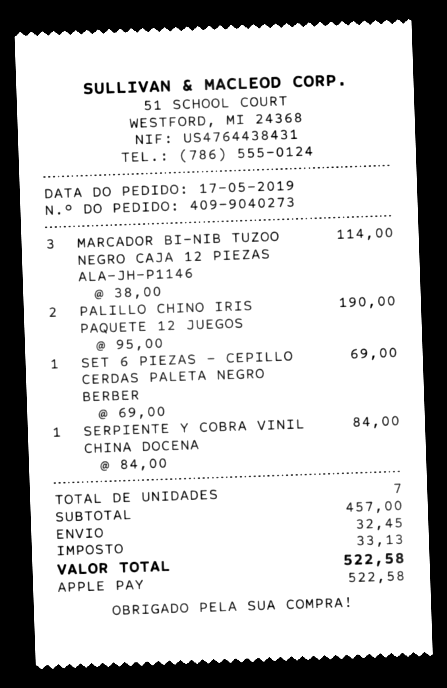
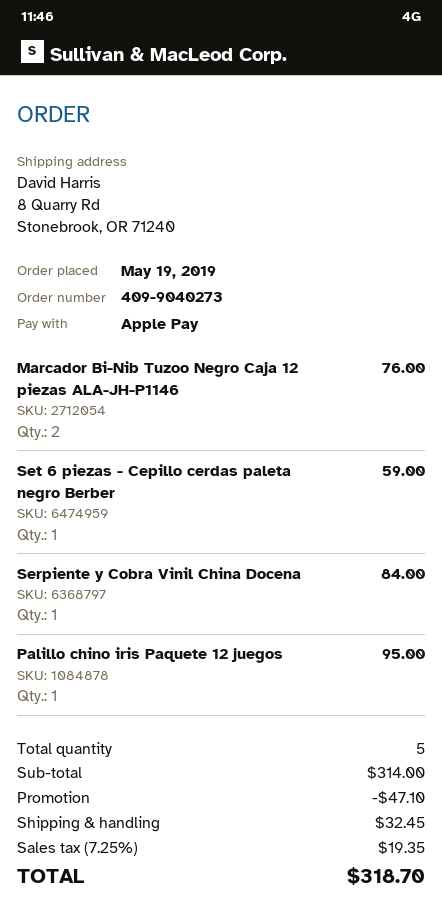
order date: 2019-05-17 -> 2019-05-19
MARCADOR BI-NIB TUZOO NEGRO CAJA 12 PIEZAS ALA-JH-P1146: 3 for 114.00 -> 2 for 76.00
PALILLO CHINO IRIS PAQUETE 12 JUEGOS: 2 for 190.00 -> 1 for 95.00
SET 6 PIEZAS - CEPILLO CERDAS PALETA NEGRO BERBER: 1 for 69.00 -> 1 for 59.00
total quantity: 7 -> 5
subtotal: 457.00 -> 314.00
discount: none -> 47.10
tax: 33.13 -> 19.35
total: 522.58 -> 318.70

